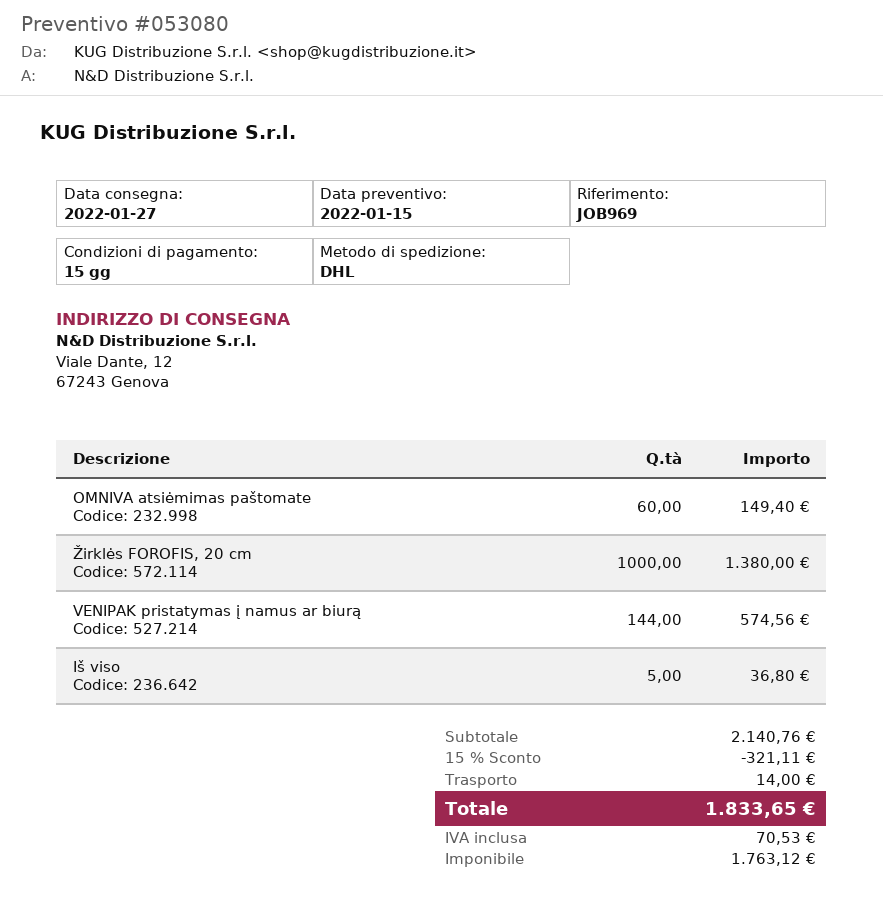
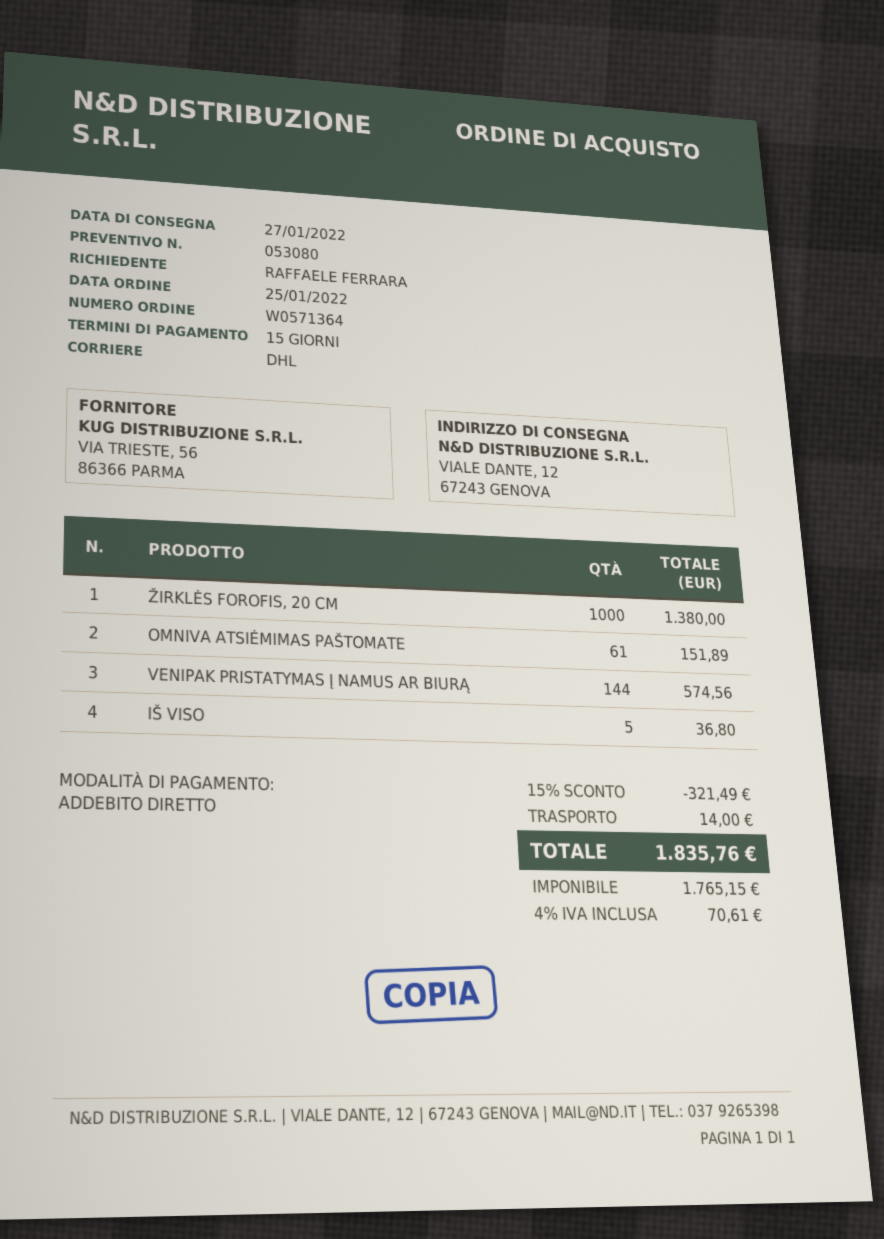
OMNIVA atsiėmimas paštomate: 60 for 149.40 -> 61 for 151.89
discount: 15% = 321.11 -> 15% = 321.49
net: 1763.12 -> 1765.15
tax: 70.53 -> 70.61
total: 1833.65 -> 1835.76

